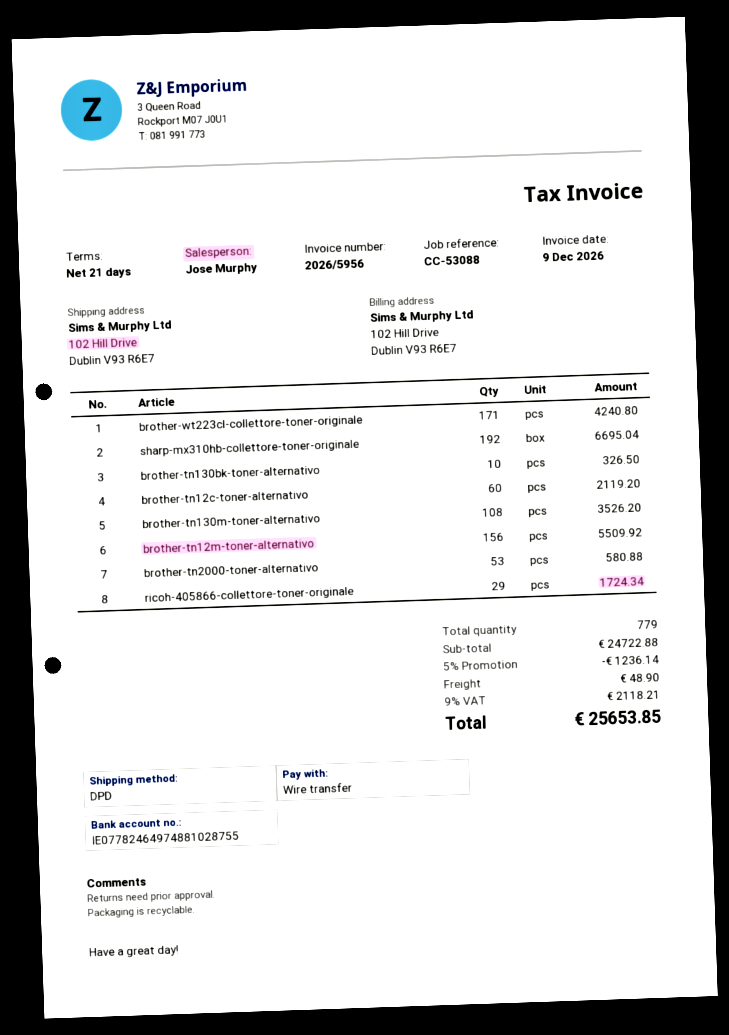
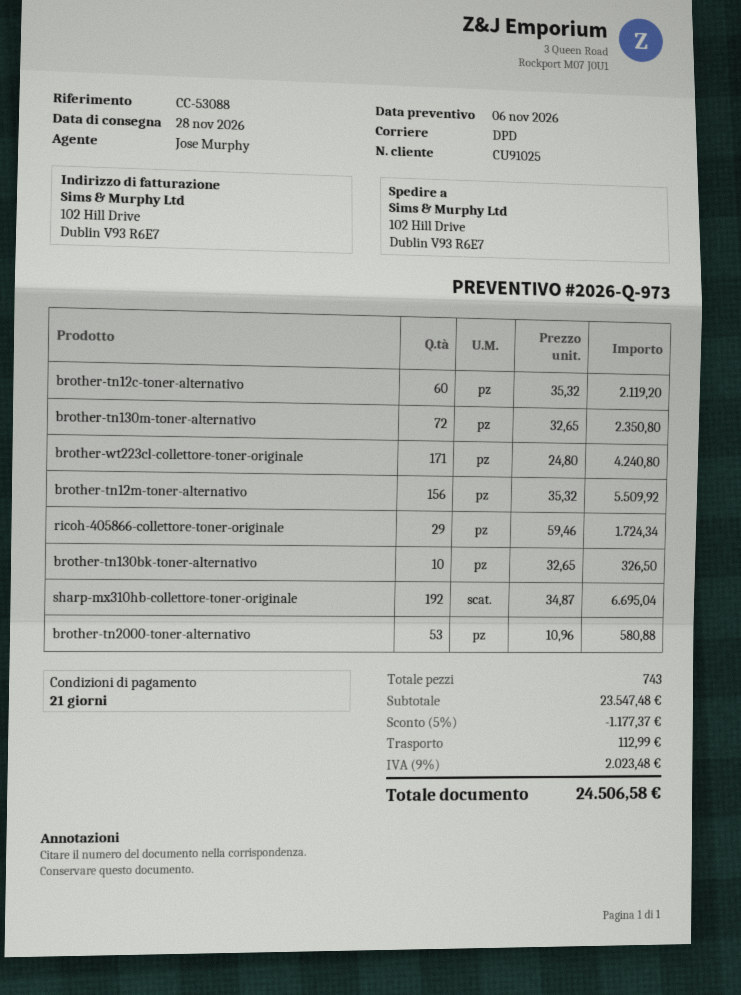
brother-tn130m-toner-alternativo: 108 for 3526.20 -> 72 for 2350.80
total quantity: 779 -> 743
subtotal: 24722.88 -> 23547.48
discount: 5% = 1236.14 -> 5% = 1177.37
shipping: 48.90 -> 112.99
tax: 9% = 2118.21 -> 9% = 2023.48
total: 25653.85 -> 24506.58

